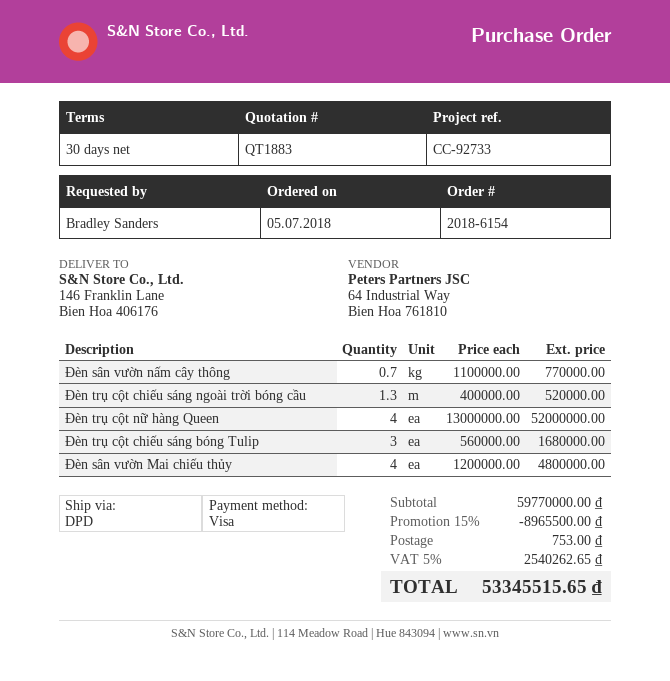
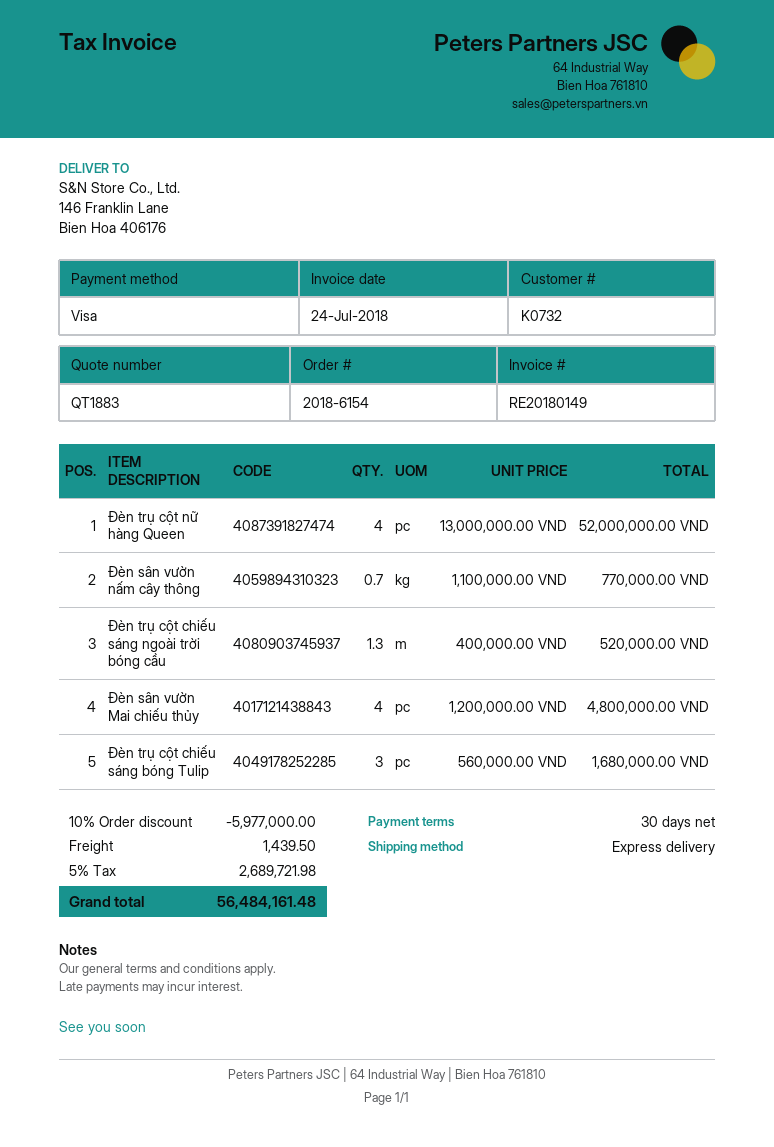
shipping method: DPD -> express
discount: 15% = 8965500.00 -> 10% = 5977000.00
shipping: 753.00 -> 1439.50
tax: 5% = 2540262.65 -> 5% = 2689721.98
total: 53345515.65 -> 56484161.48

